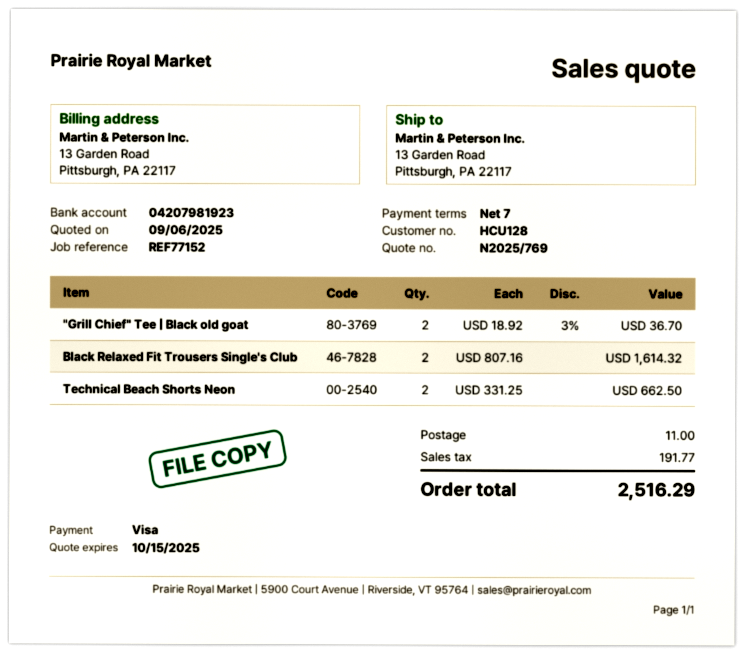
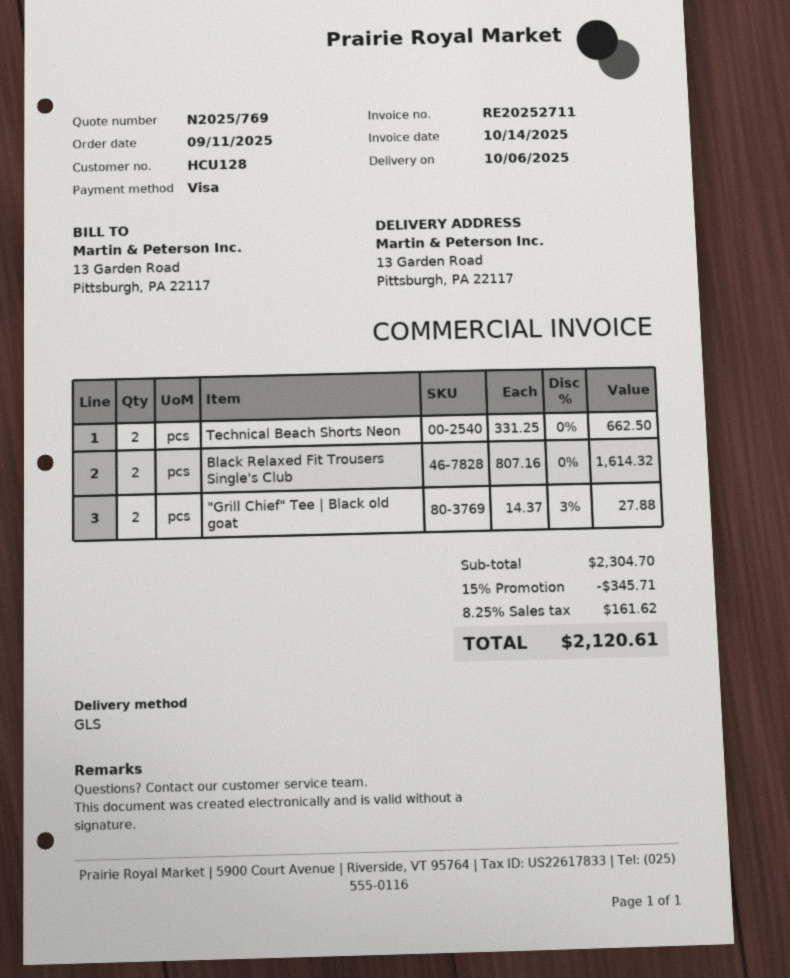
"Grill Chief" Tee | Black old goat: 2 x 18.92 - 3% = 36.70 -> 2 x 14.37 - 3% = 27.88
discount: none -> 15% = 345.71
shipping: 11.00 -> none
tax: 191.77 -> 161.62
total: 2516.29 -> 2120.61

